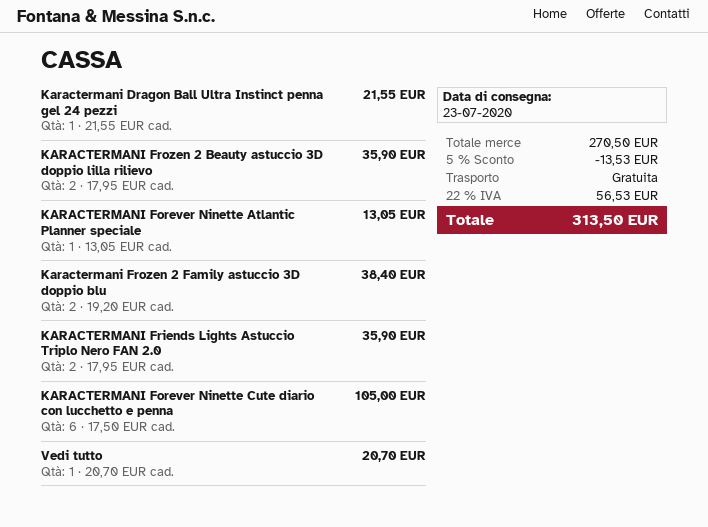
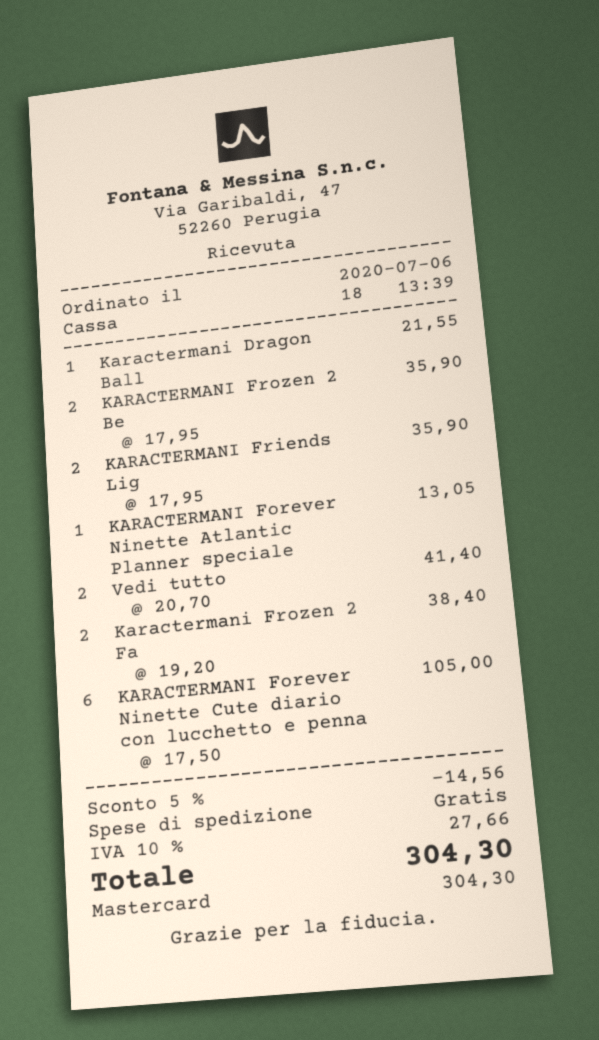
Vedi tutto: 1 x 20.70 = 20.70 -> 2 x 20.70 = 41.40
discount: 5% = 13.53 -> 5% = 14.56
tax: 22% = 56.53 -> 10% = 27.66
total: 313.50 -> 304.30

